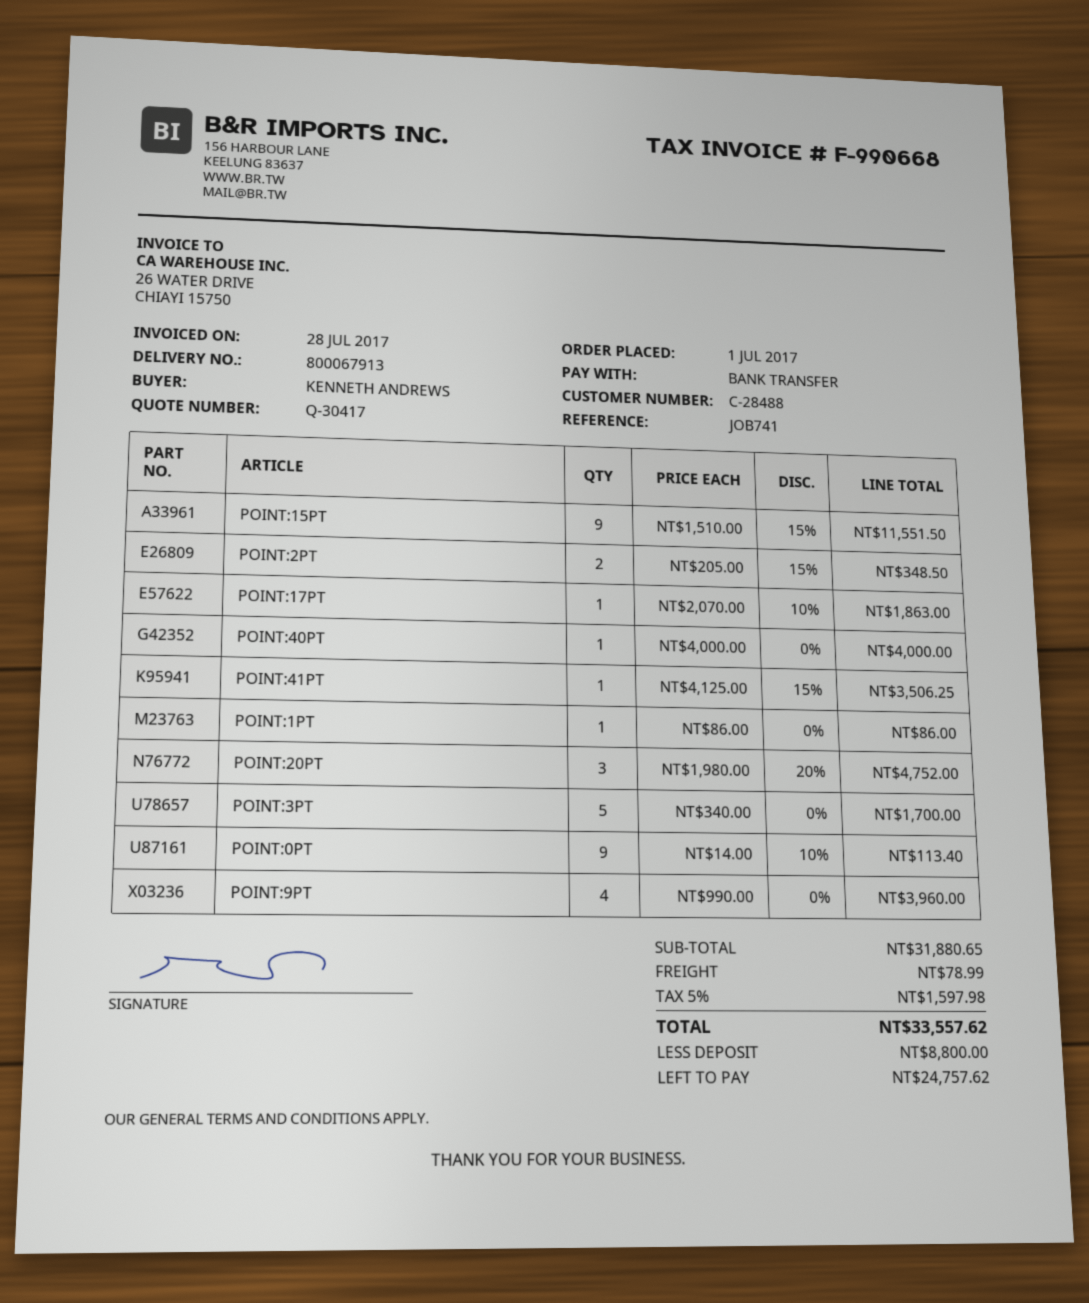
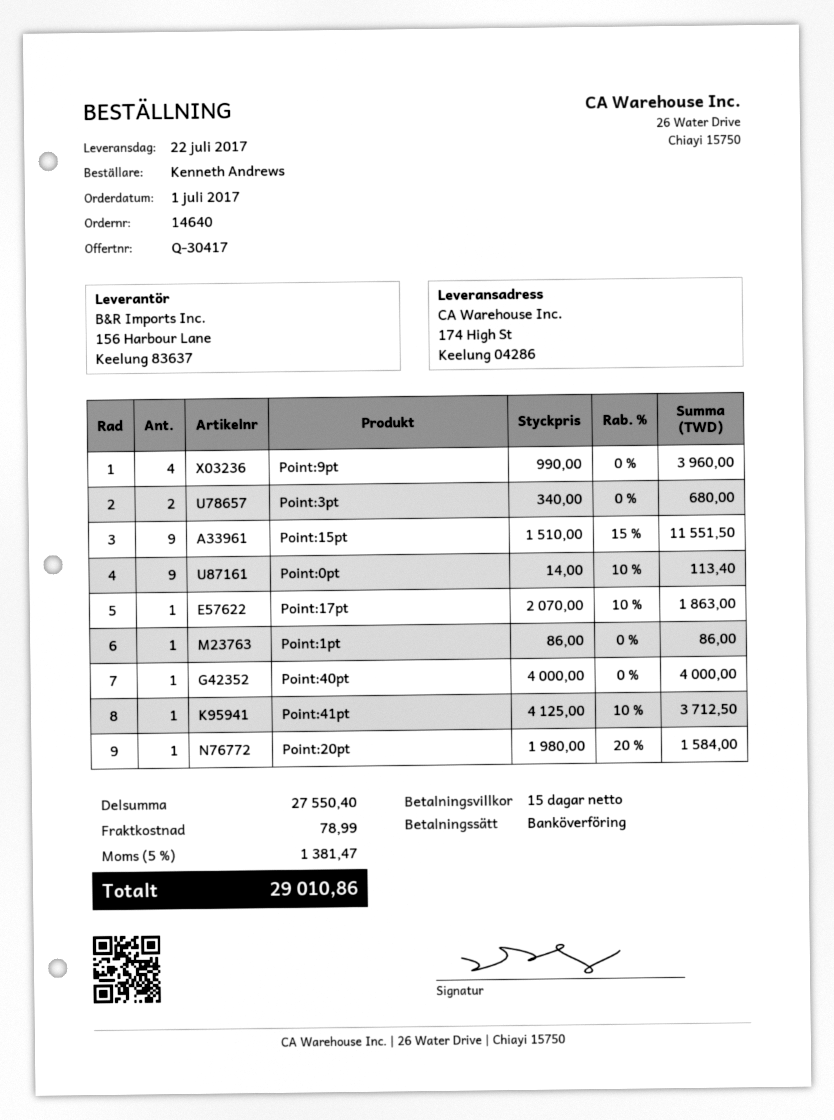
POINT:2PT: 2 x 205.00 - 15% = 348.50 -> none
POINT:41PT: 1 x 4125.00 - 15% = 3506.25 -> 1 x 4125.00 - 10% = 3712.50
POINT:20PT: 3 x 1980.00 - 20% = 4752.00 -> 1 x 1980.00 - 20% = 1584.00
POINT:3PT: 5 x 340.00 = 1700.00 -> 2 x 340.00 = 680.00
subtotal: 31880.65 -> 27550.40
tax: 5% = 1597.98 -> 5% = 1381.47
total: 33557.62 -> 29010.86

